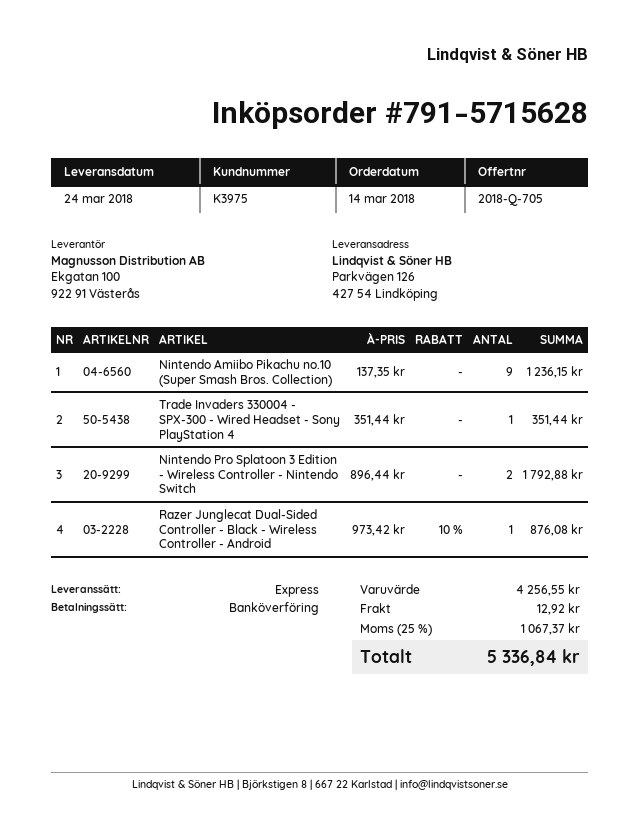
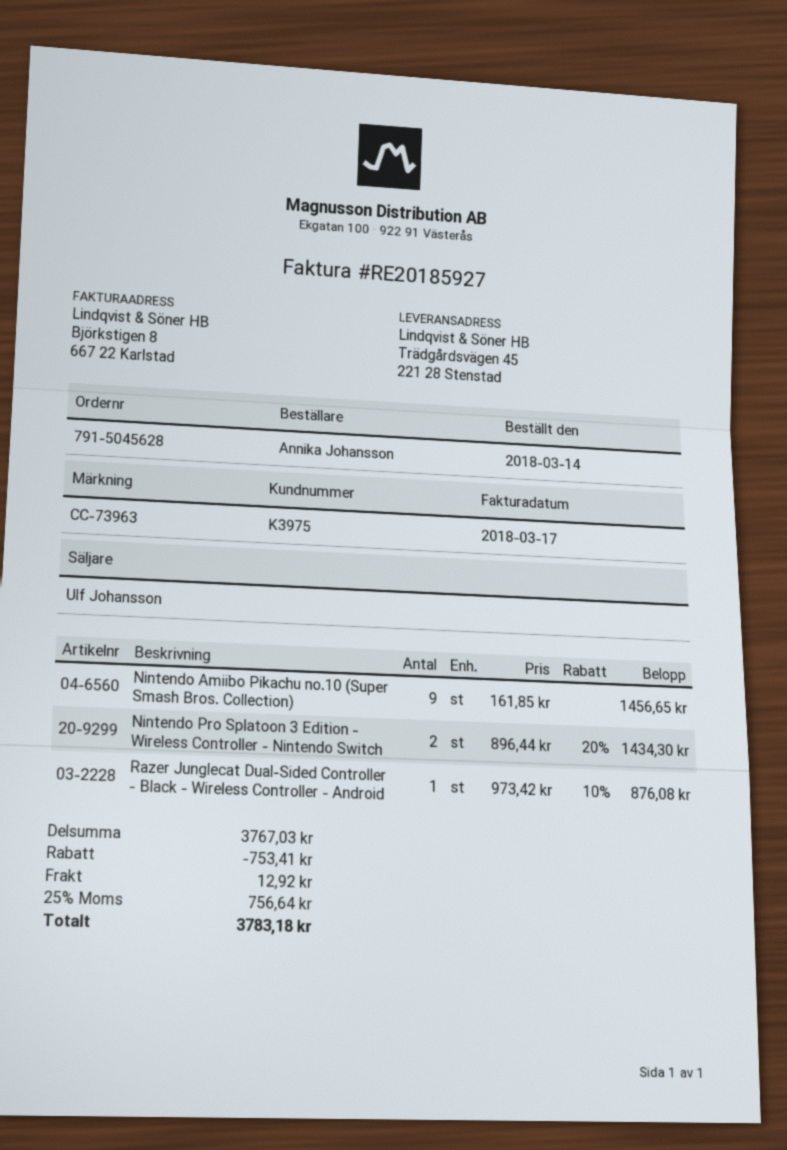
order number: 791-5715628 -> 791-5045628
ship to: Parkvägen 126, 427 54 Lindköping -> Trädgårdsvägen 45, 221 28 Stenstad
Nintendo Amiibo Pikachu no.10 (Super Smash Bros. Collection): 9 x 137.35 = 1236.15 -> 9 x 161.85 = 1456.65
Trade Invaders 330004 - SPX-300 - Wired Headset - Sony PlayStation 4: 1 x 351.44 = 351.44 -> none
Nintendo Pro Splatoon 3 Edition - Wireless Controller - Nintendo Switch: 2 x 896.44 = 1792.88 -> 2 x 896.44 - 20% = 1434.30
subtotal: 4256.55 -> 3767.03
discount: none -> 753.41
tax: 25% = 1067.37 -> 25% = 756.64
total: 5336.84 -> 3783.18

